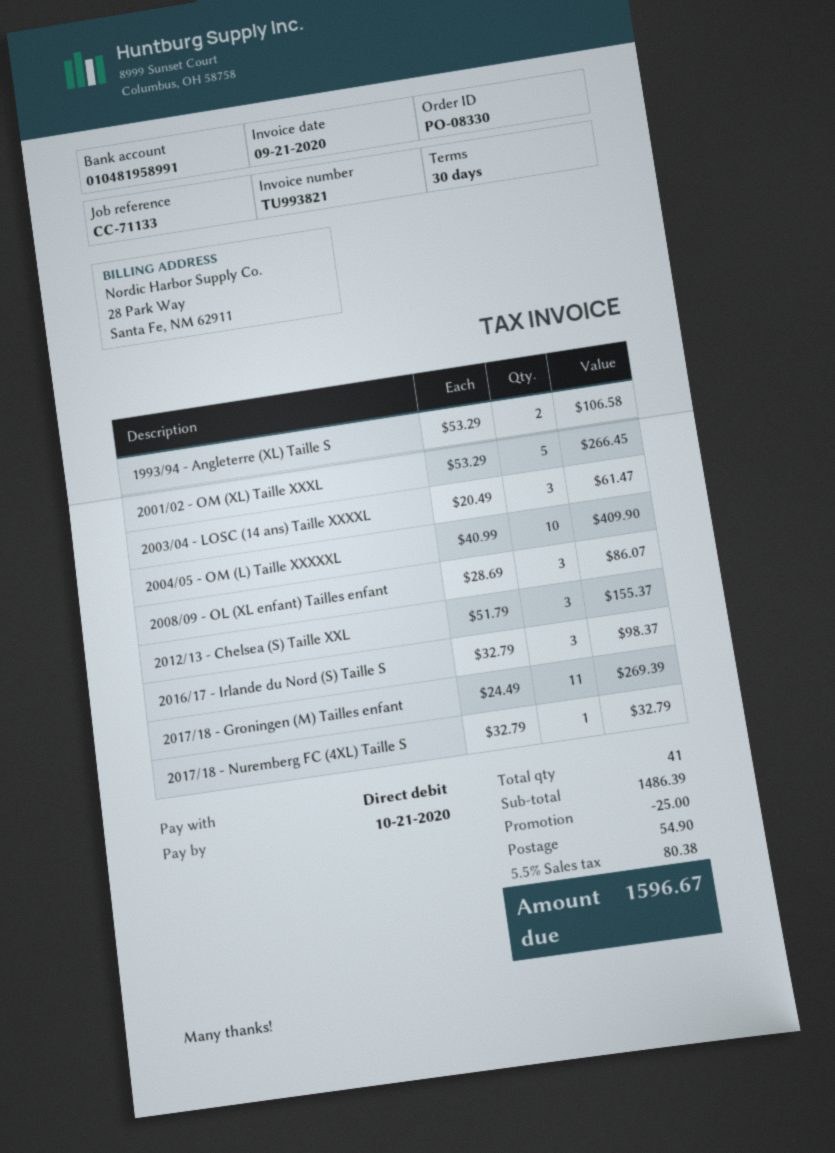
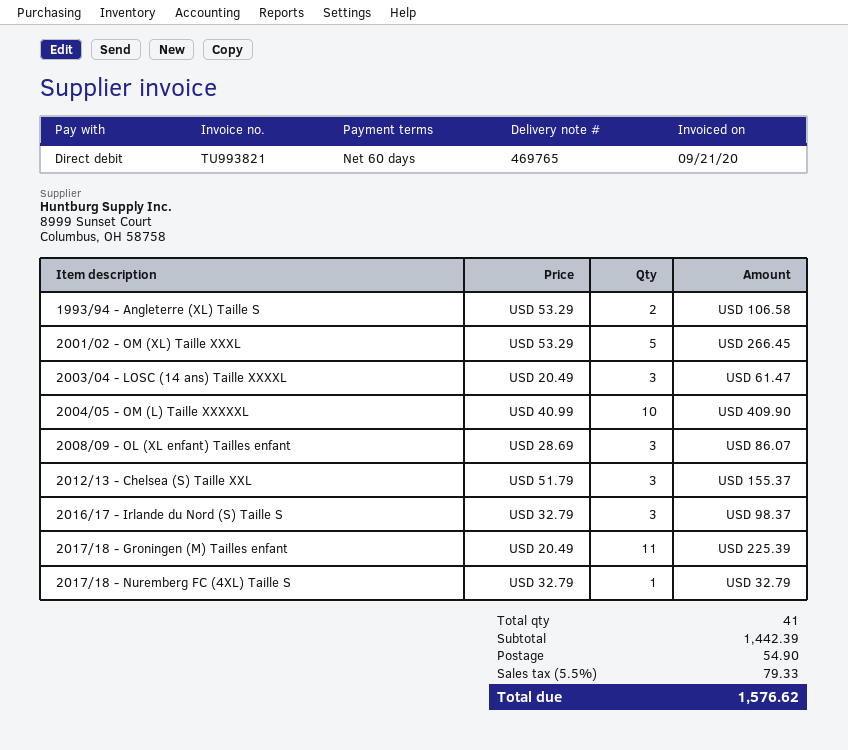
payment terms: 30 days -> 60 days
2017/18 - Groningen (M) Tailles enfant: 11 x 24.49 = 269.39 -> 11 x 20.49 = 225.39
subtotal: 1486.39 -> 1442.39
discount: 25.00 -> none
tax: 5.5% = 80.38 -> 5.5% = 79.33
total: 1596.67 -> 1576.62

